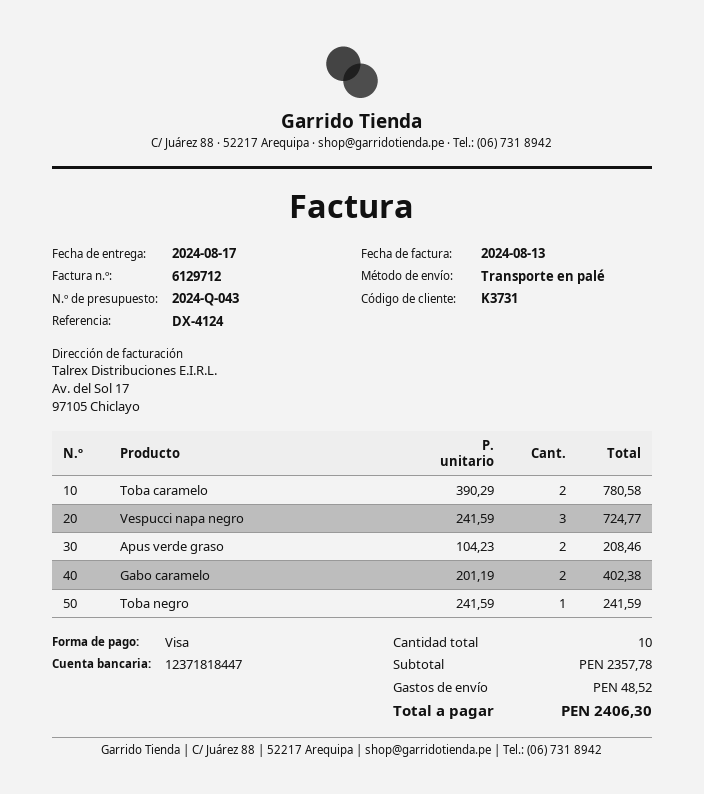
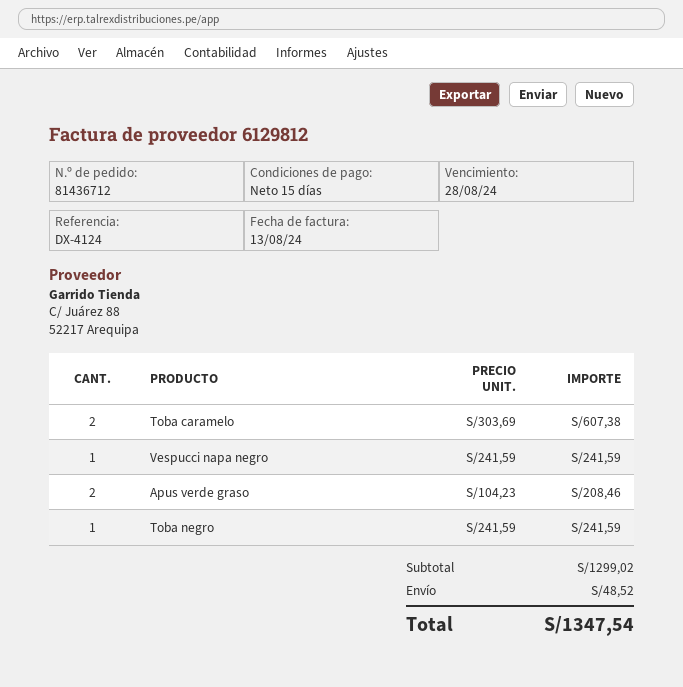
invoice number: 6129712 -> 6129812
Toba caramelo: 2 x 390.29 = 780.58 -> 2 x 303.69 = 607.38
Vespucci napa negro: 3 x 241.59 = 724.77 -> 1 x 241.59 = 241.59
Gabo caramelo: 2 x 201.19 = 402.38 -> none
subtotal: 2357.78 -> 1299.02
total: 2406.30 -> 1347.54

